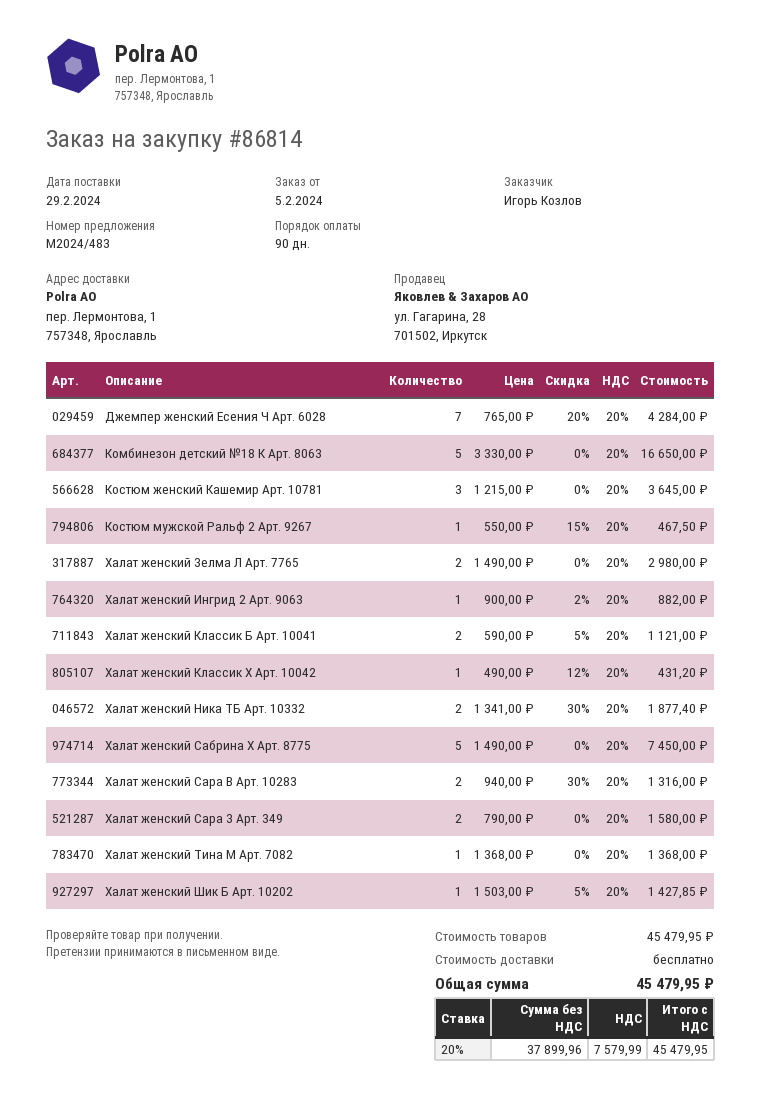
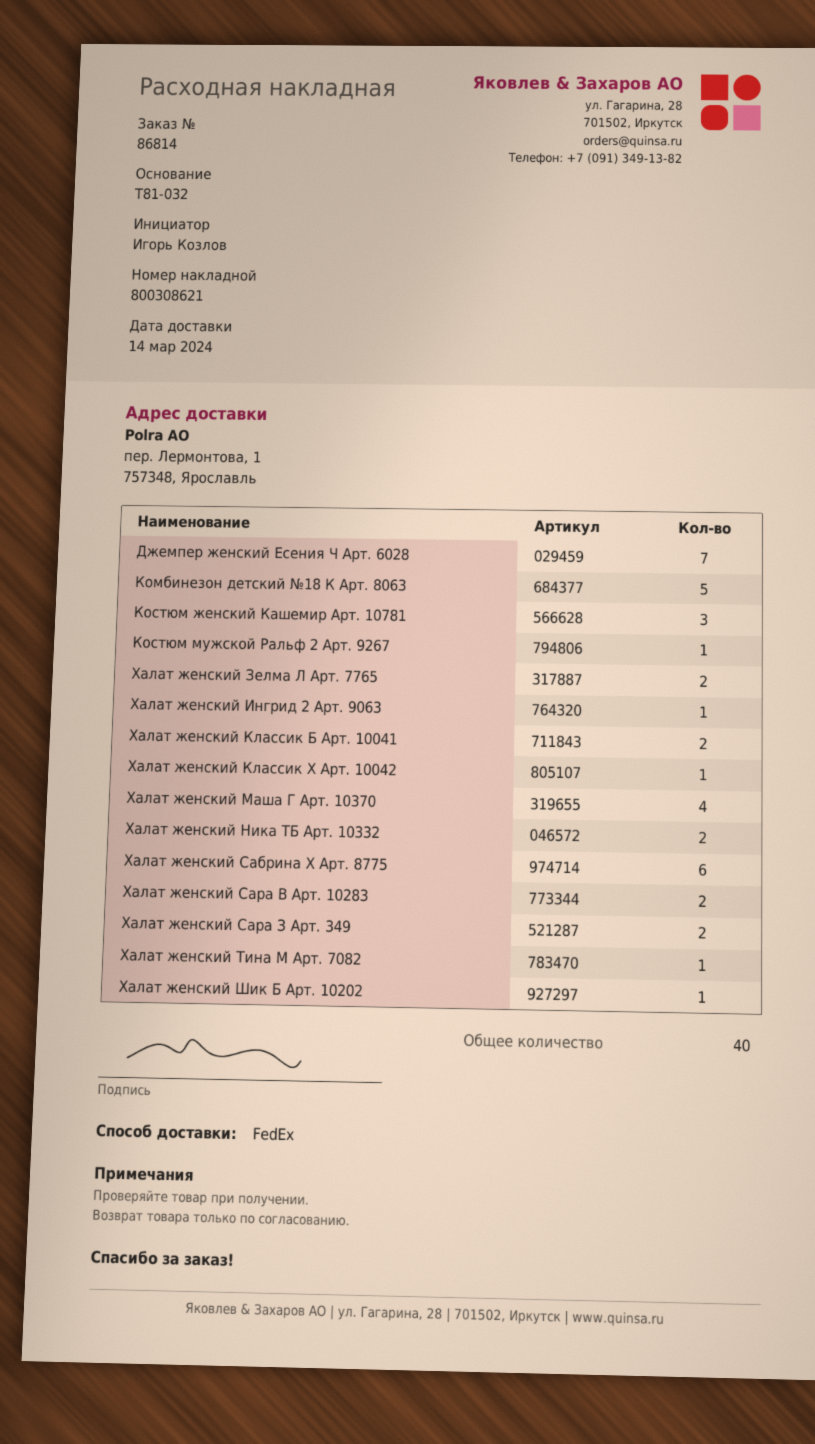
delivery date: 2024-02-29 -> 2024-03-14
Халат женский Сабрина Х Арт. 8775: 5 -> 6
Халат женский Маша Г Арт. 10370: none -> 4

